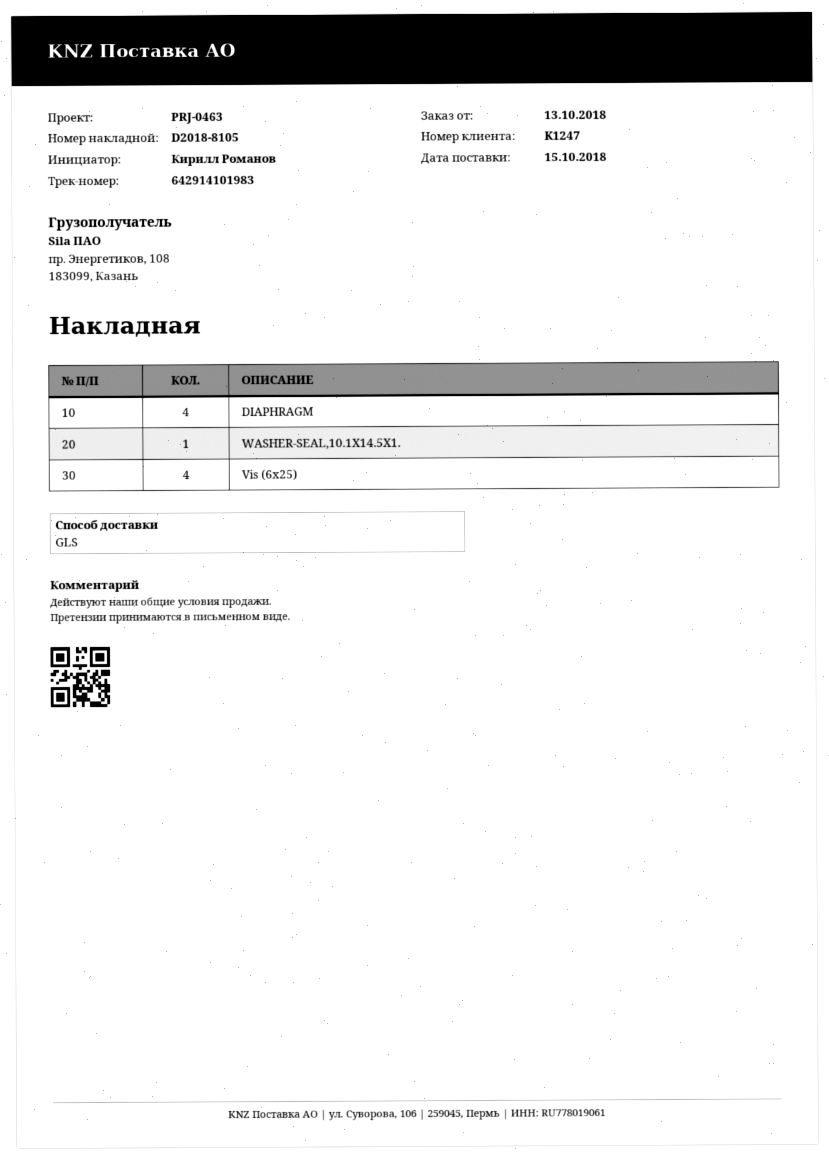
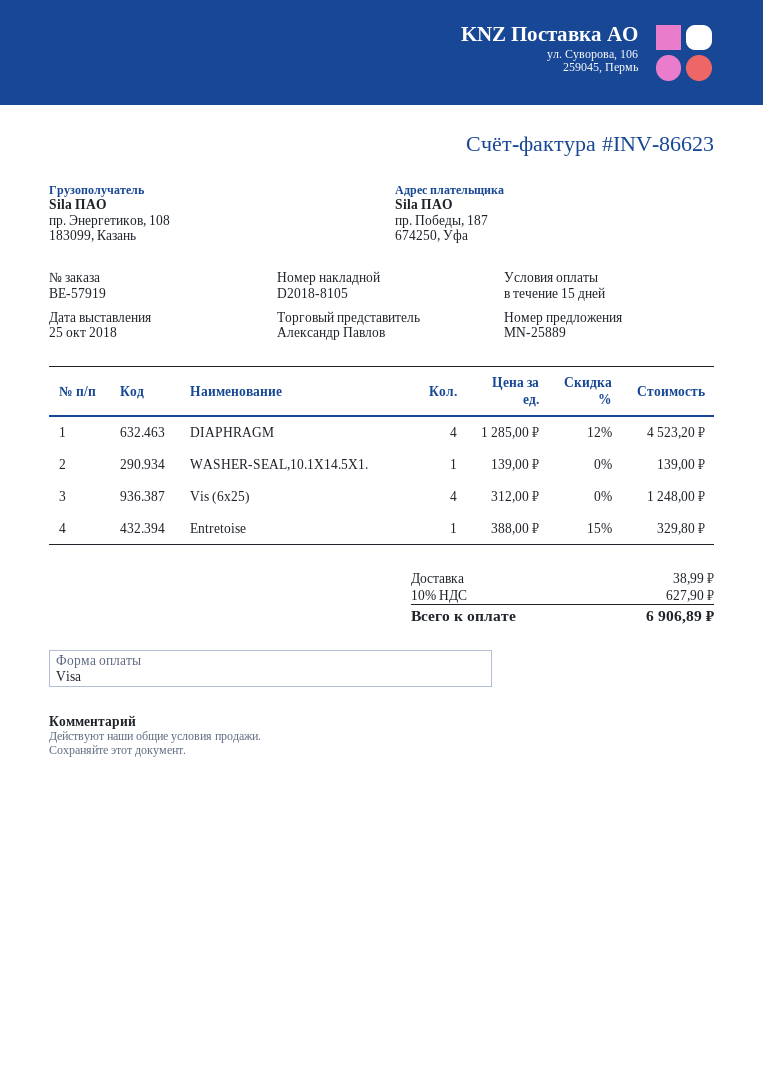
Entretoise: none -> 1

